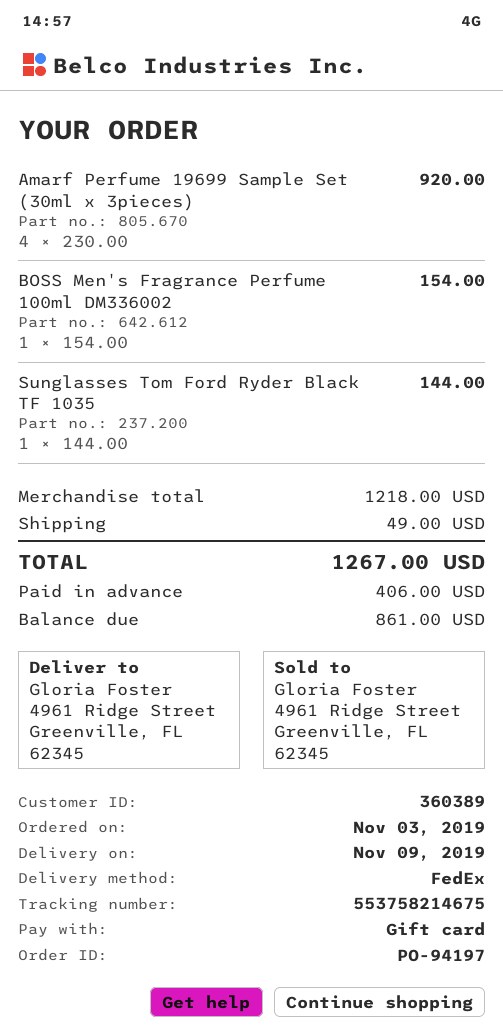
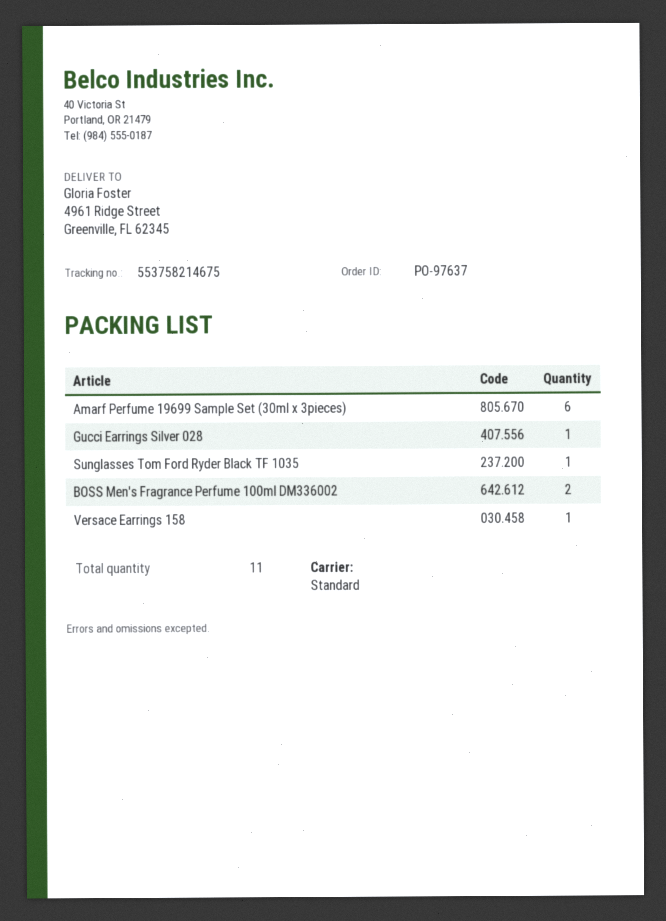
order number: PO-94197 -> PO-97637
shipping method: FedEx -> standard
Amarf Perfume 19699 Sample Set (30ml x 3pieces): 4 -> 6
BOSS Men's Fragrance Perfume 100ml DM336002: 1 -> 2
Gucci Earrings Silver 028: none -> 1
Versace Earrings 158: none -> 1

